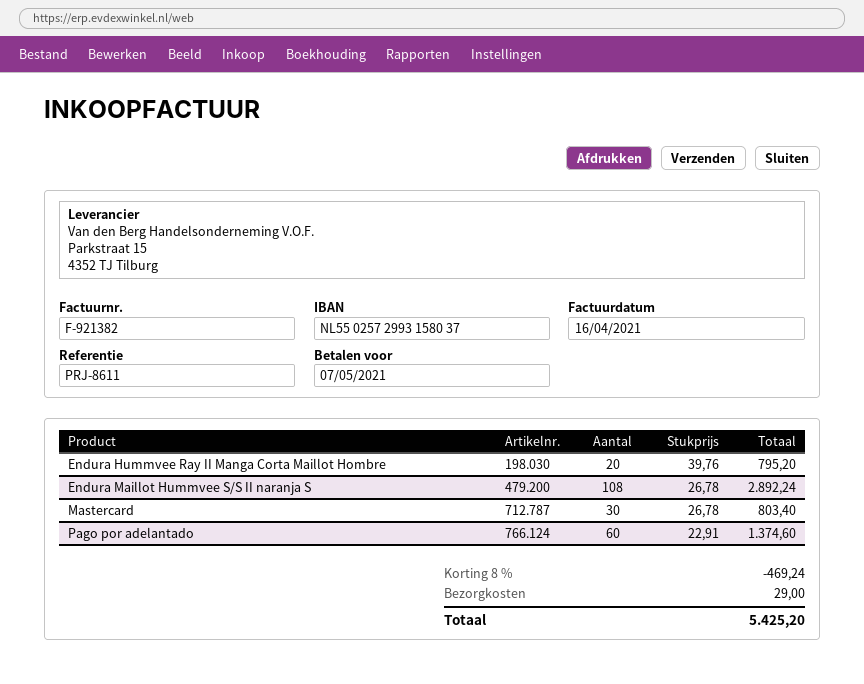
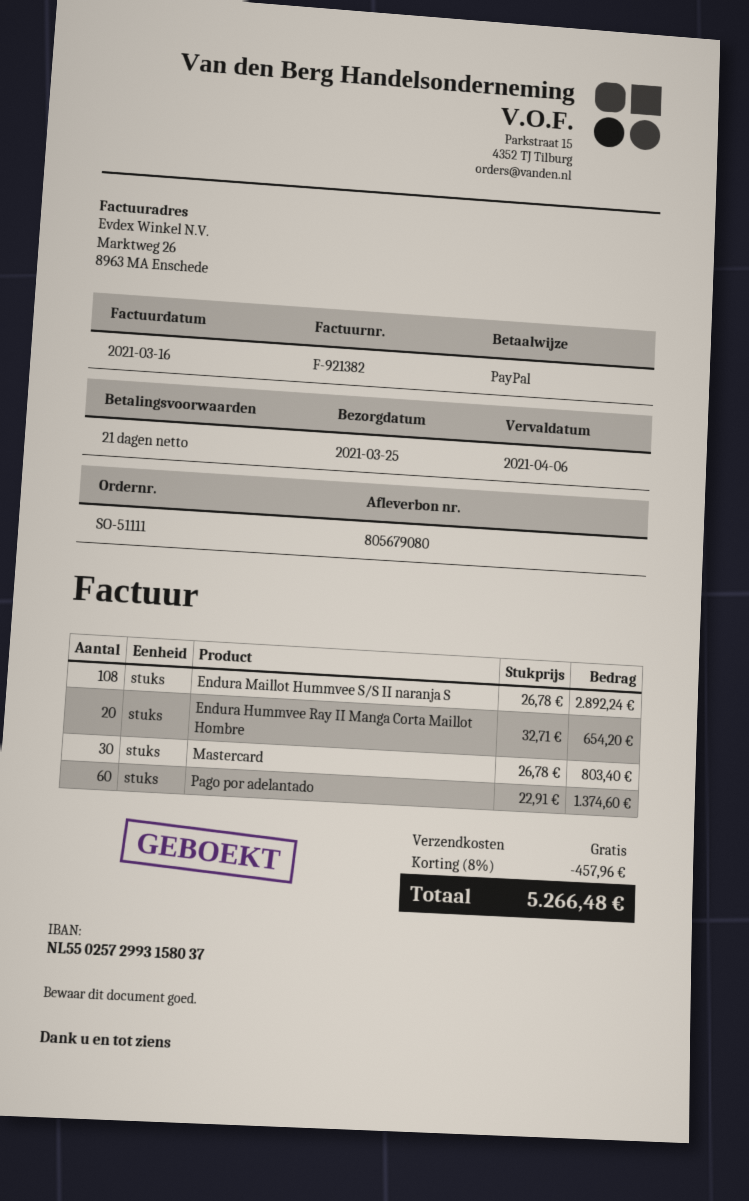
invoice date: 2021-04-16 -> 2021-03-16
due date: 2021-05-07 -> 2021-04-06
Endura Hummvee Ray II Manga Corta Maillot Hombre: 20 x 39.76 = 795.20 -> 20 x 32.71 = 654.20
discount: 8% = 469.24 -> 8% = 457.96
shipping: 29.00 -> 0.00
total: 5425.20 -> 5266.48

